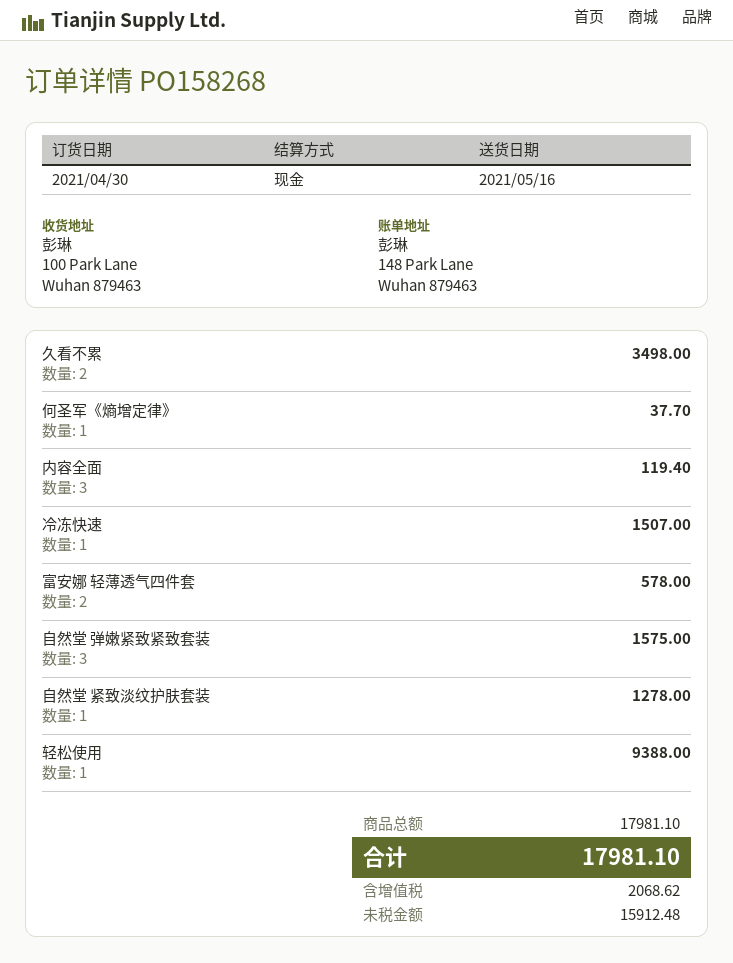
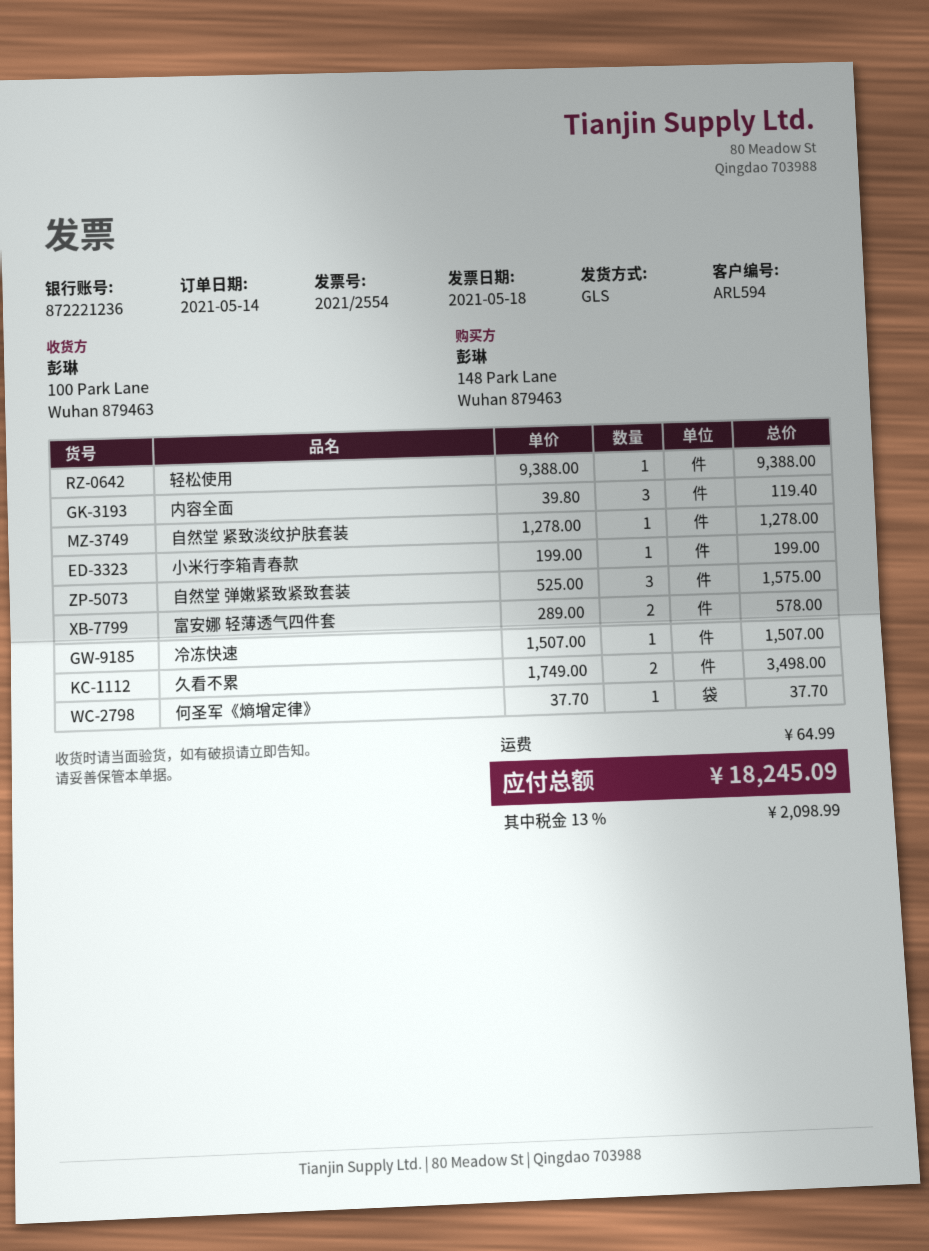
order date: 2021-04-30 -> 2021-05-14
小米行李箱青春款: none -> 1 for 199.00
shipping: none -> 64.99
tax: 2068.62 -> 2098.99
total: 17981.10 -> 18245.09

